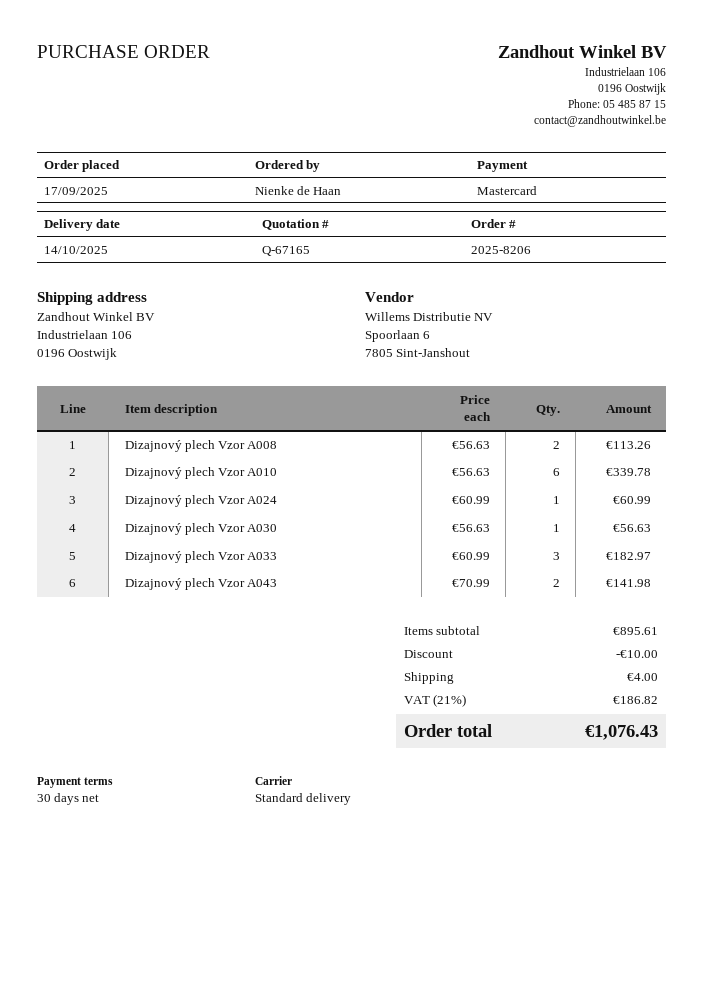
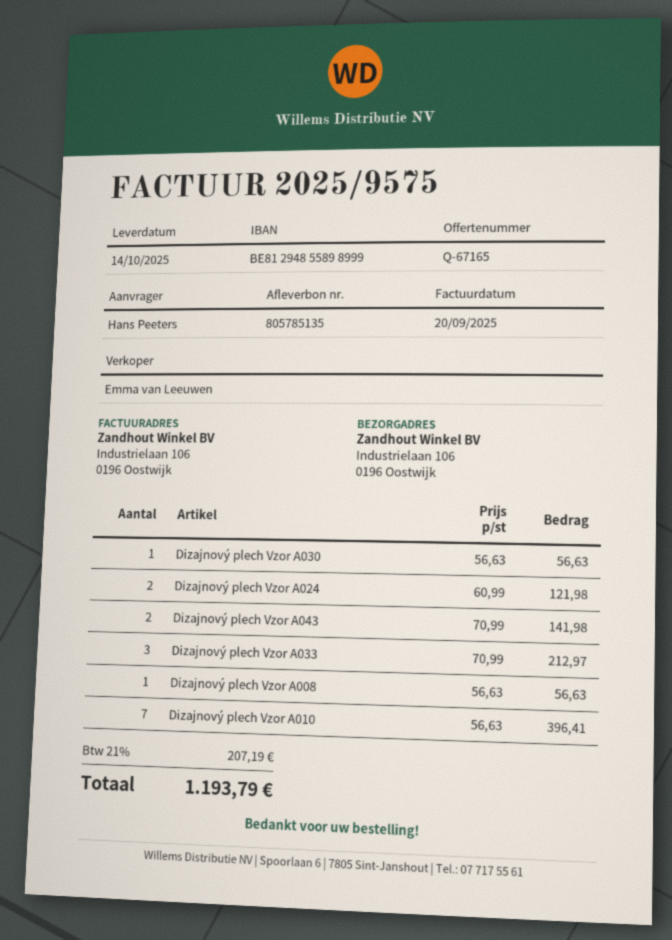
ordered by: Nienke de Haan -> Hans Peeters
Dizajnový plech Vzor A008: 2 x 56.63 = 113.26 -> 1 x 56.63 = 56.63
Dizajnový plech Vzor A010: 6 x 56.63 = 339.78 -> 7 x 56.63 = 396.41
Dizajnový plech Vzor A024: 1 x 60.99 = 60.99 -> 2 x 60.99 = 121.98
Dizajnový plech Vzor A033: 3 x 60.99 = 182.97 -> 3 x 70.99 = 212.97
discount: 10.00 -> none
shipping: 4.00 -> none
tax: 21% = 186.82 -> 21% = 207.19
total: 1076.43 -> 1193.79

